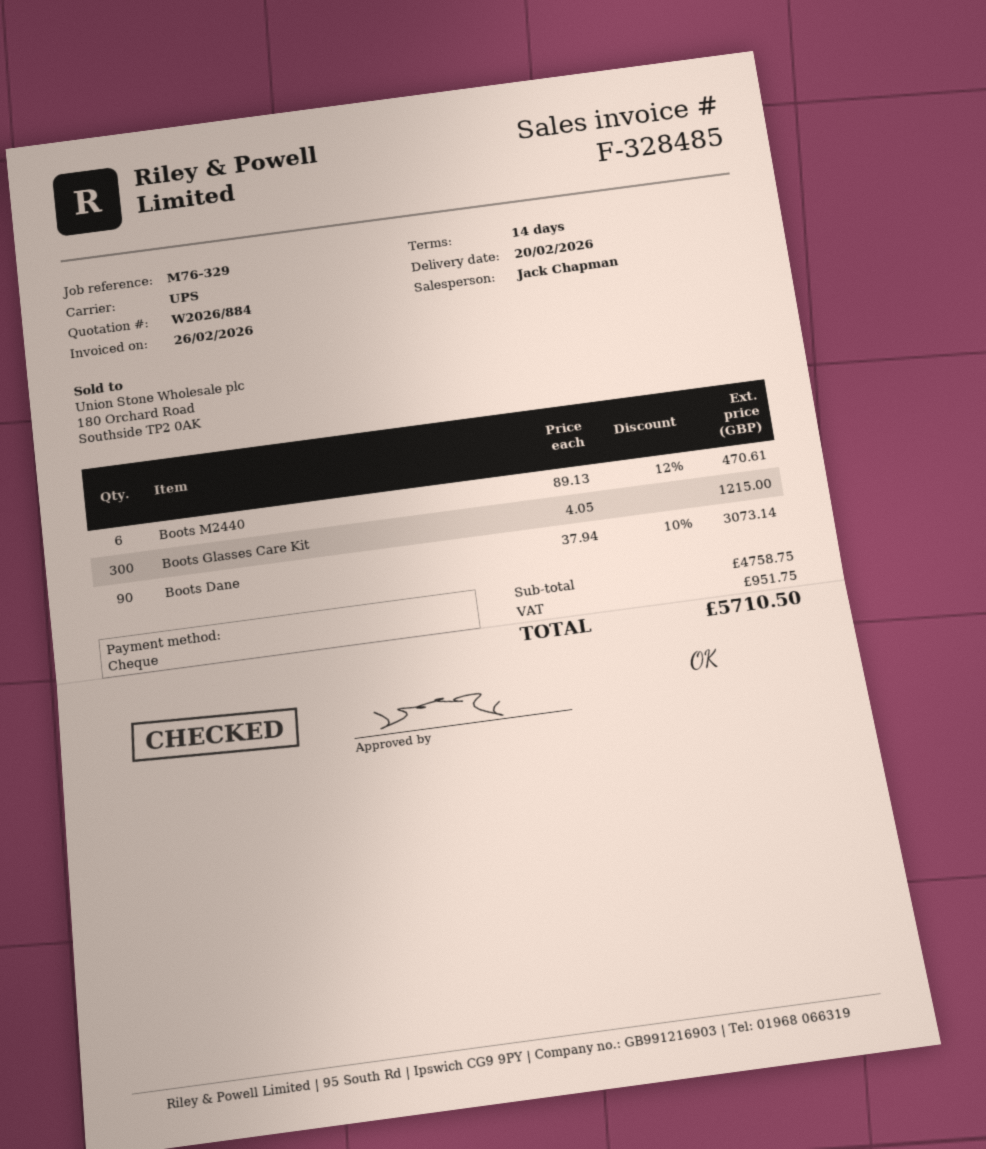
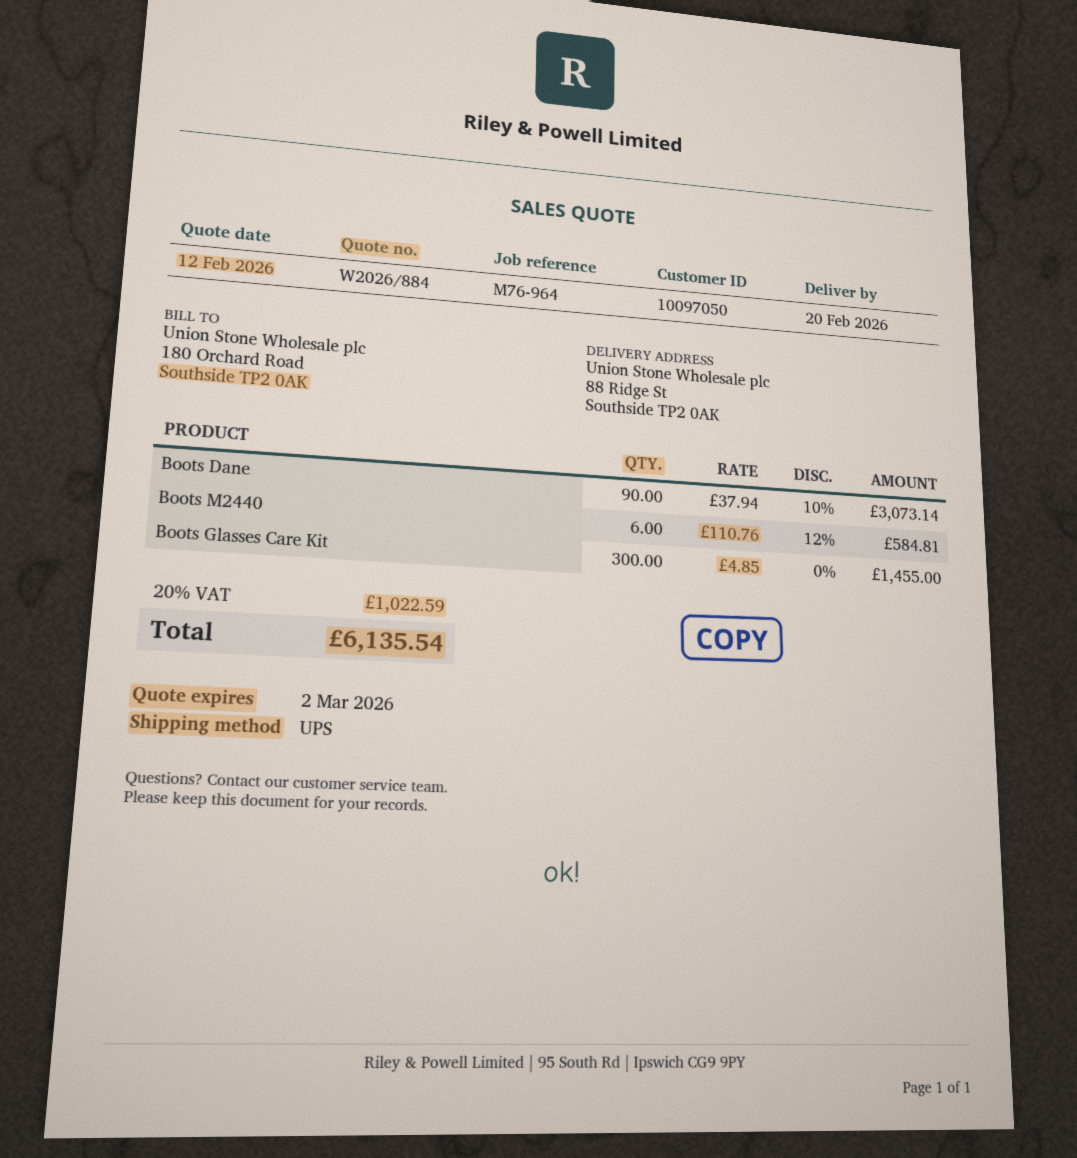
reference: M76-329 -> M76-964
Boots M2440: 6 x 89.13 - 12% = 470.61 -> 6 x 110.76 - 12% = 584.81
Boots Glasses Care Kit: 300 x 4.05 = 1215.00 -> 300 x 4.85 = 1455.00
tax: 951.75 -> 1022.59
total: 5710.50 -> 6135.54

